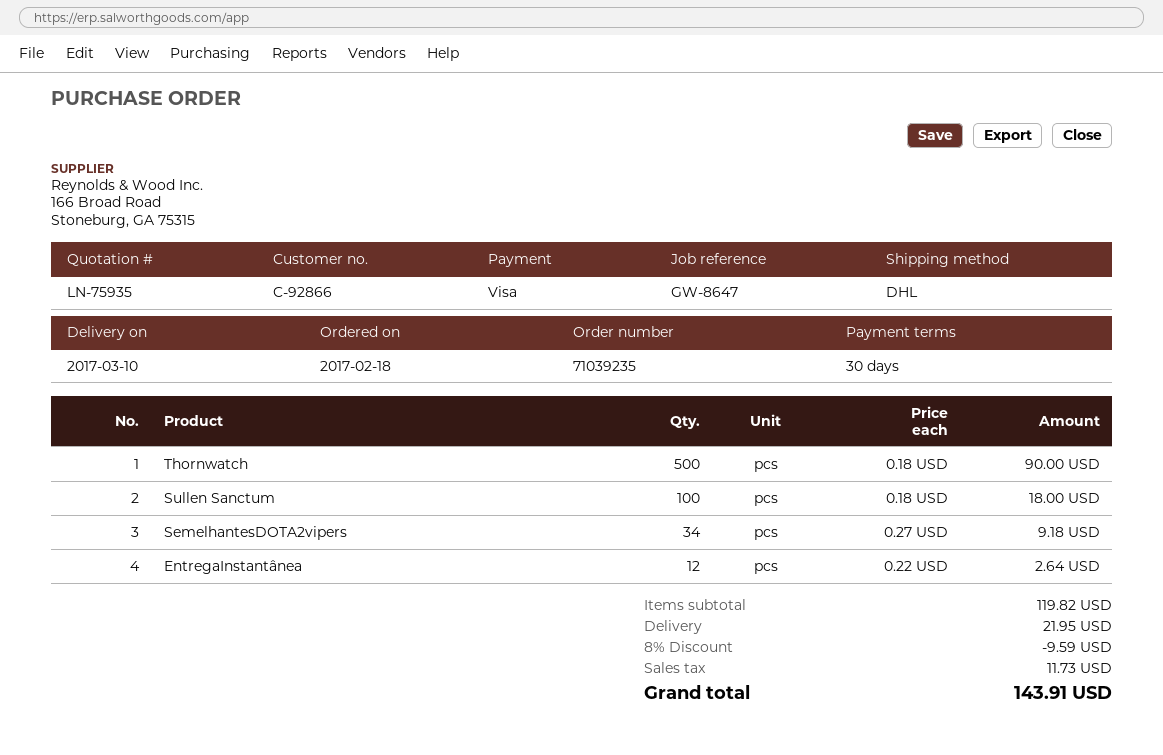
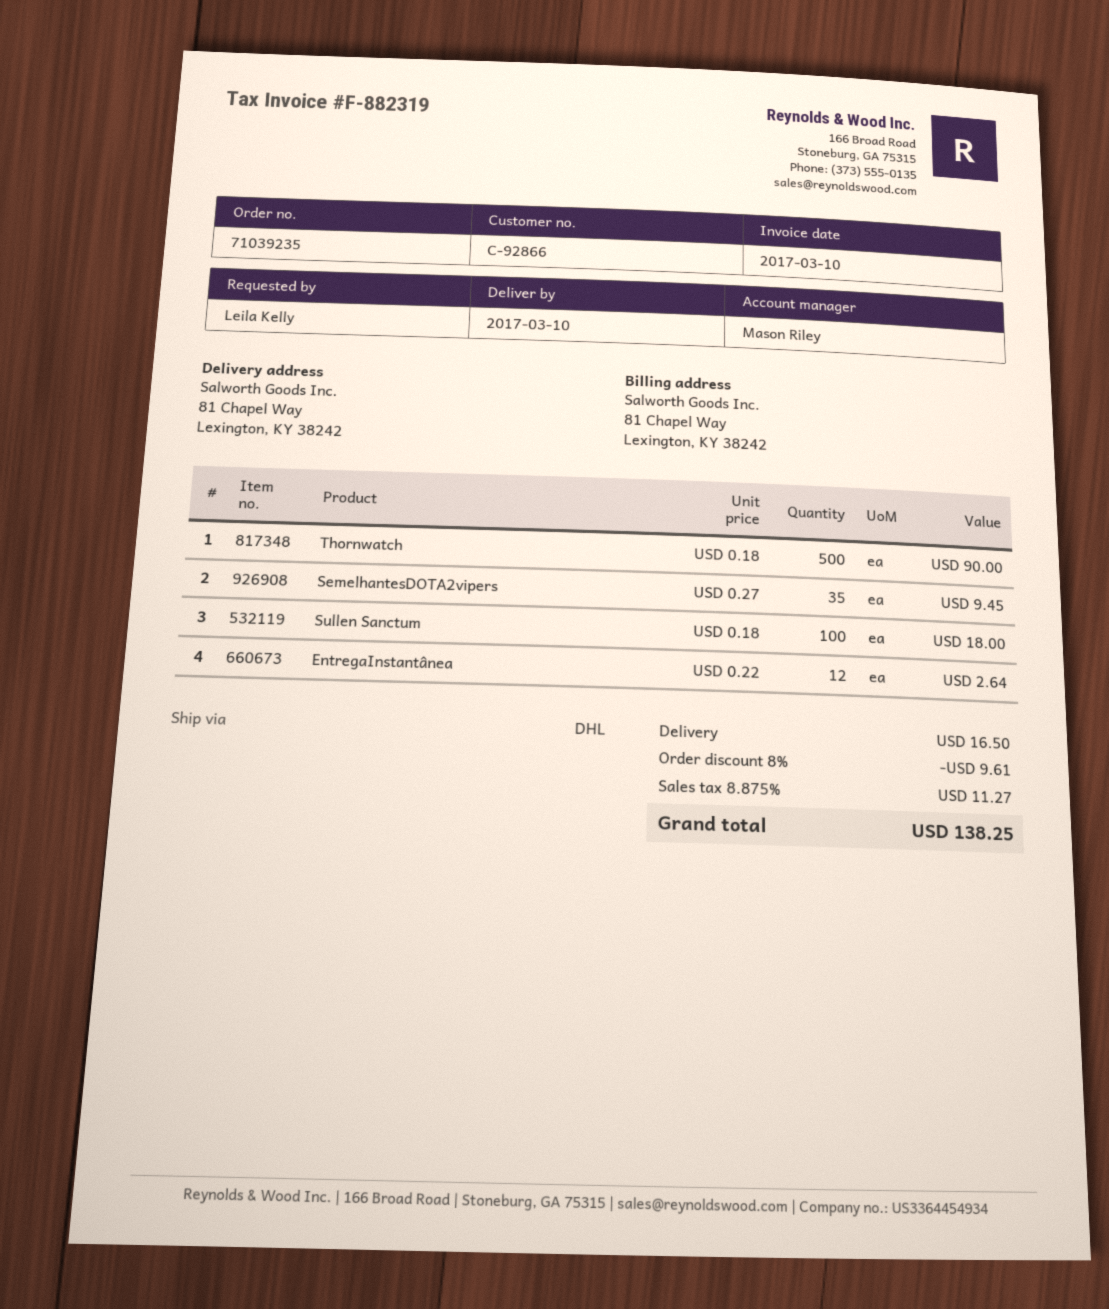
SemelhantesDOTA2vipers: 34 x 0.27 = 9.18 -> 35 x 0.27 = 9.45
discount: 8% = 9.59 -> 8% = 9.61
shipping: 21.95 -> 16.50
tax: 11.73 -> 11.27
total: 143.91 -> 138.25

